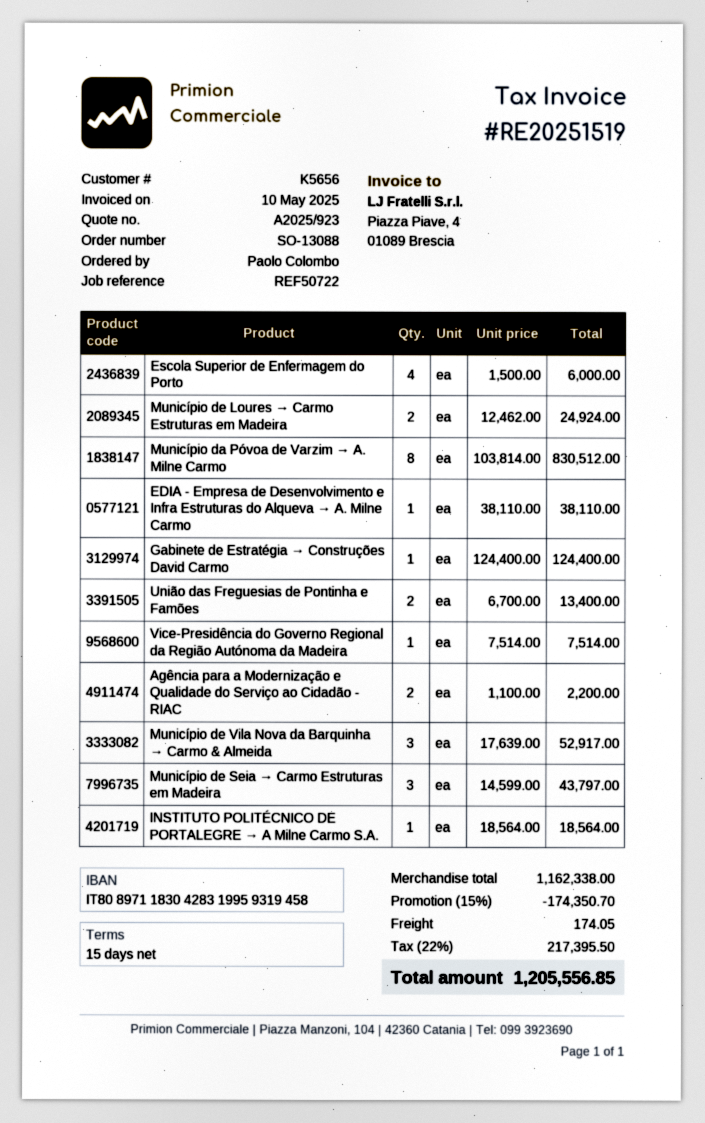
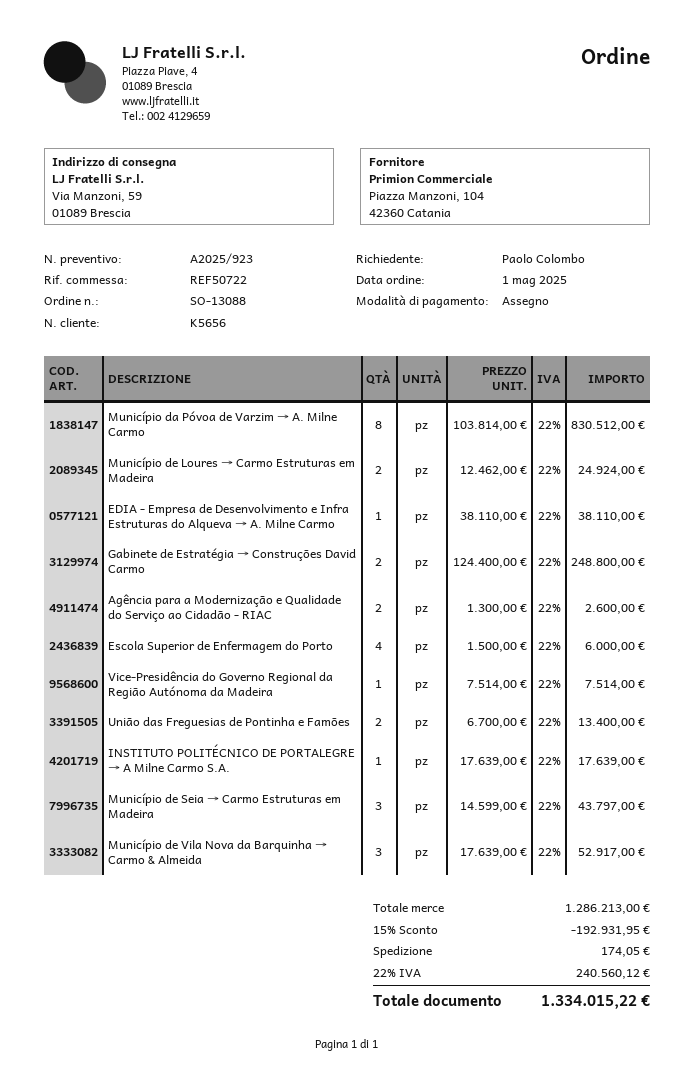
Gabinete de Estratégia → Construções David Carmo: 1 x 124400.00 = 124400.00 -> 2 x 124400.00 = 248800.00
Agência para a Modernização e Qualidade do Serviço ao Cidadão - RIAC: 2 x 1100.00 = 2200.00 -> 2 x 1300.00 = 2600.00
INSTITUTO POLITÉCNICO DE PORTALEGRE → A Milne Carmo S.A.: 1 x 18564.00 = 18564.00 -> 1 x 17639.00 = 17639.00
subtotal: 1162338.00 -> 1286213.00
discount: 15% = 174350.70 -> 15% = 192931.95
tax: 22% = 217395.50 -> 22% = 240560.12
total: 1205556.85 -> 1334015.22

